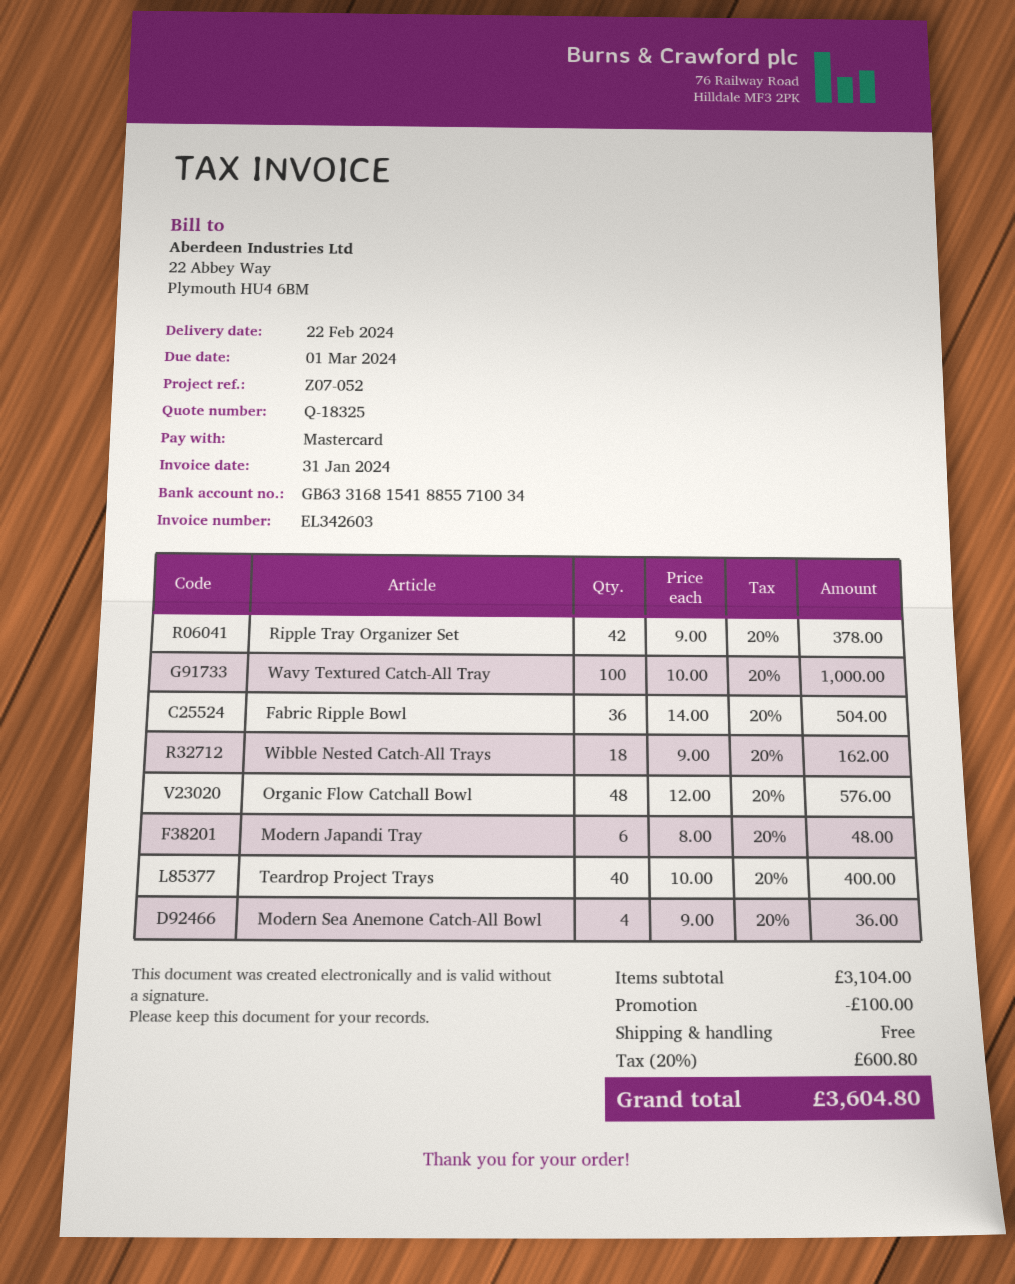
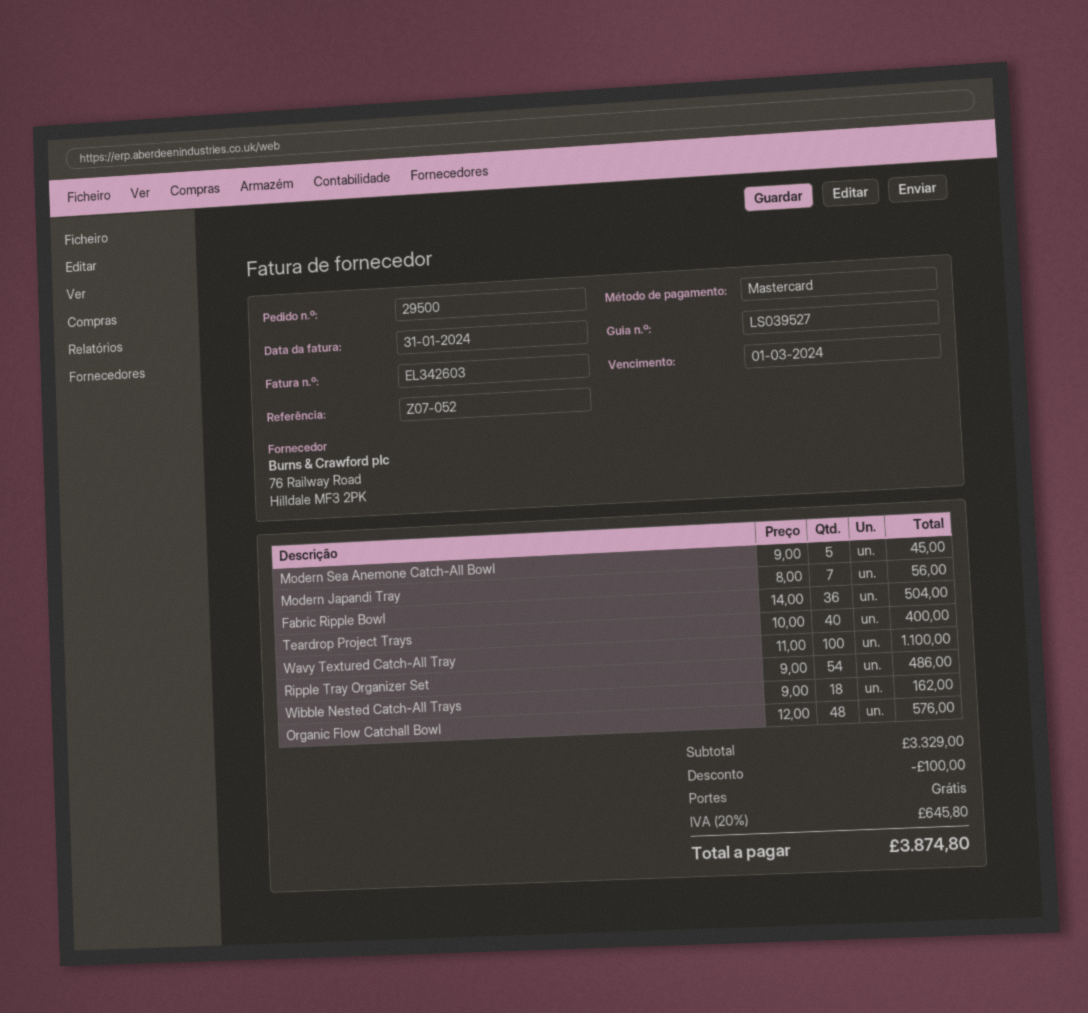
Ripple Tray Organizer Set: 42 x 9.00 = 378.00 -> 54 x 9.00 = 486.00
Wavy Textured Catch-All Tray: 100 x 10.00 = 1000.00 -> 100 x 11.00 = 1100.00
Modern Japandi Tray: 6 x 8.00 = 48.00 -> 7 x 8.00 = 56.00
Modern Sea Anemone Catch-All Bowl: 4 x 9.00 = 36.00 -> 5 x 9.00 = 45.00
subtotal: 3104.00 -> 3329.00
tax: 20% = 600.80 -> 20% = 645.80
total: 3604.80 -> 3874.80

